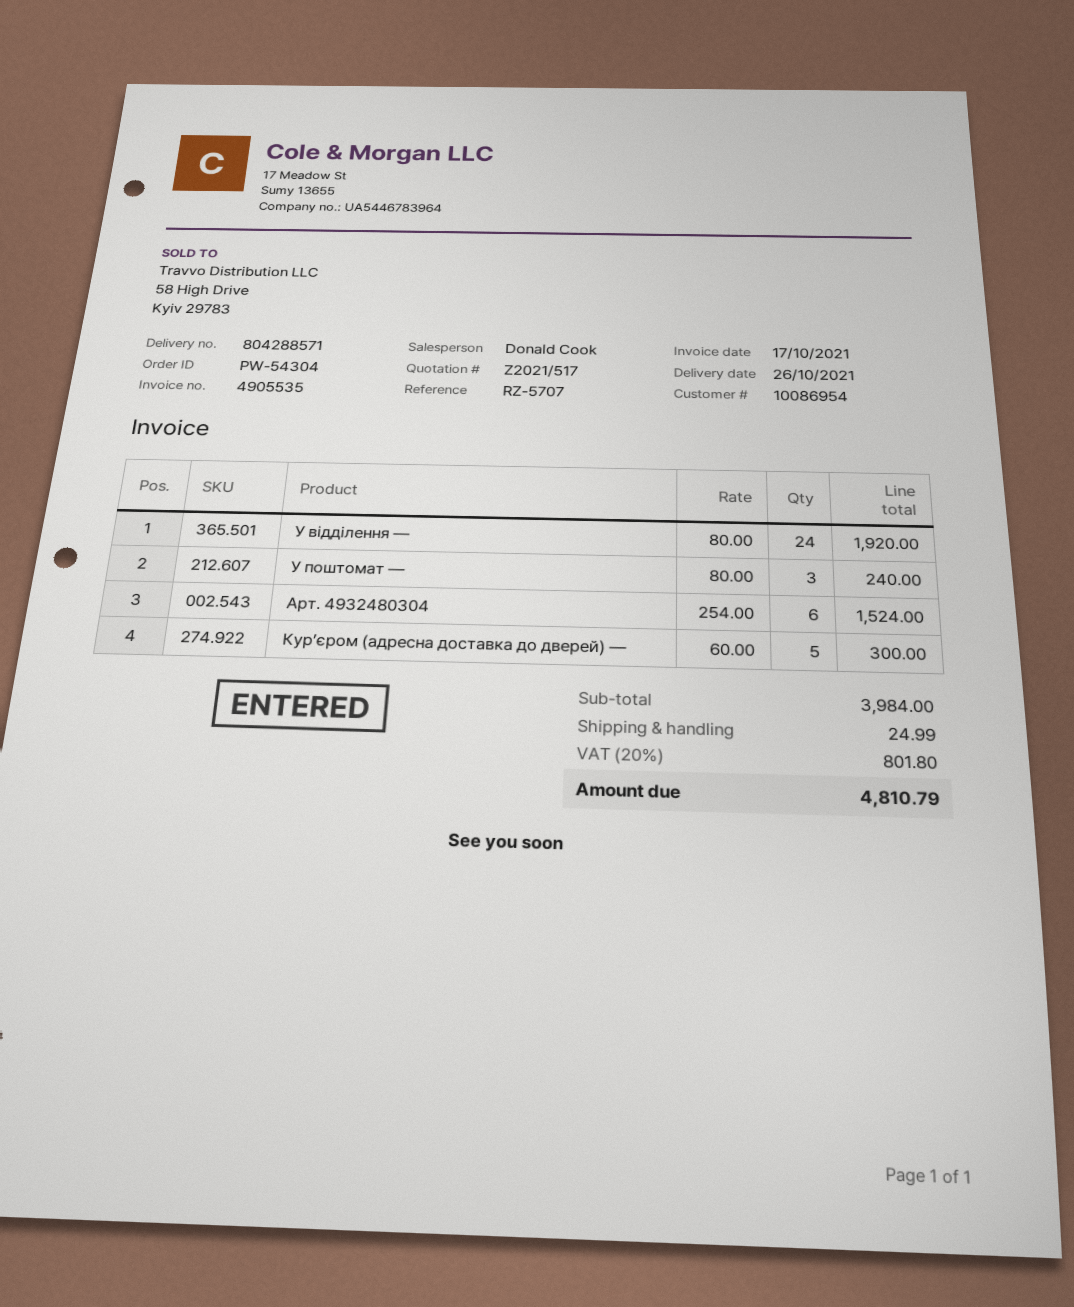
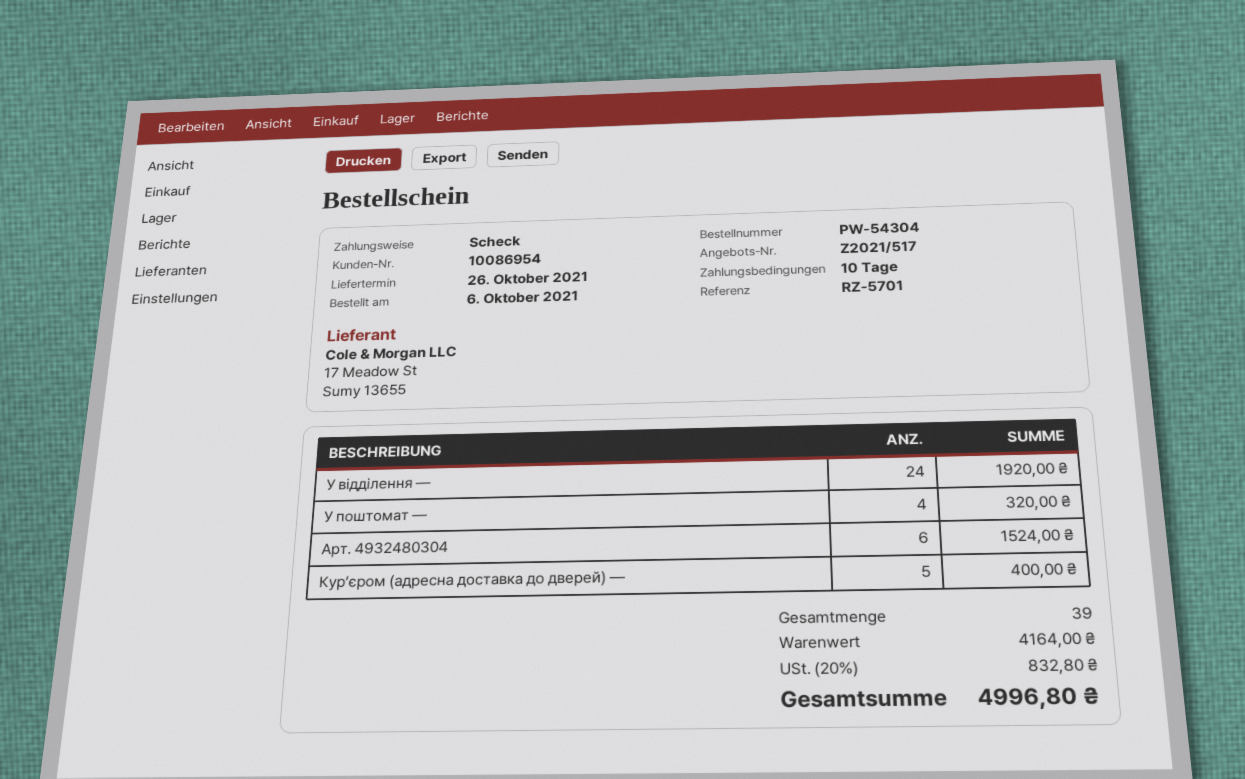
reference: RZ-5707 -> RZ-5701
У поштомат —: 3 for 240.00 -> 4 for 320.00
Кур’єром (адресна доставка до дверей) —: 5 for 300.00 -> 5 for 400.00
subtotal: 3984.00 -> 4164.00
shipping: 24.99 -> none
tax: 20% = 801.80 -> 20% = 832.80
total: 4810.79 -> 4996.80

